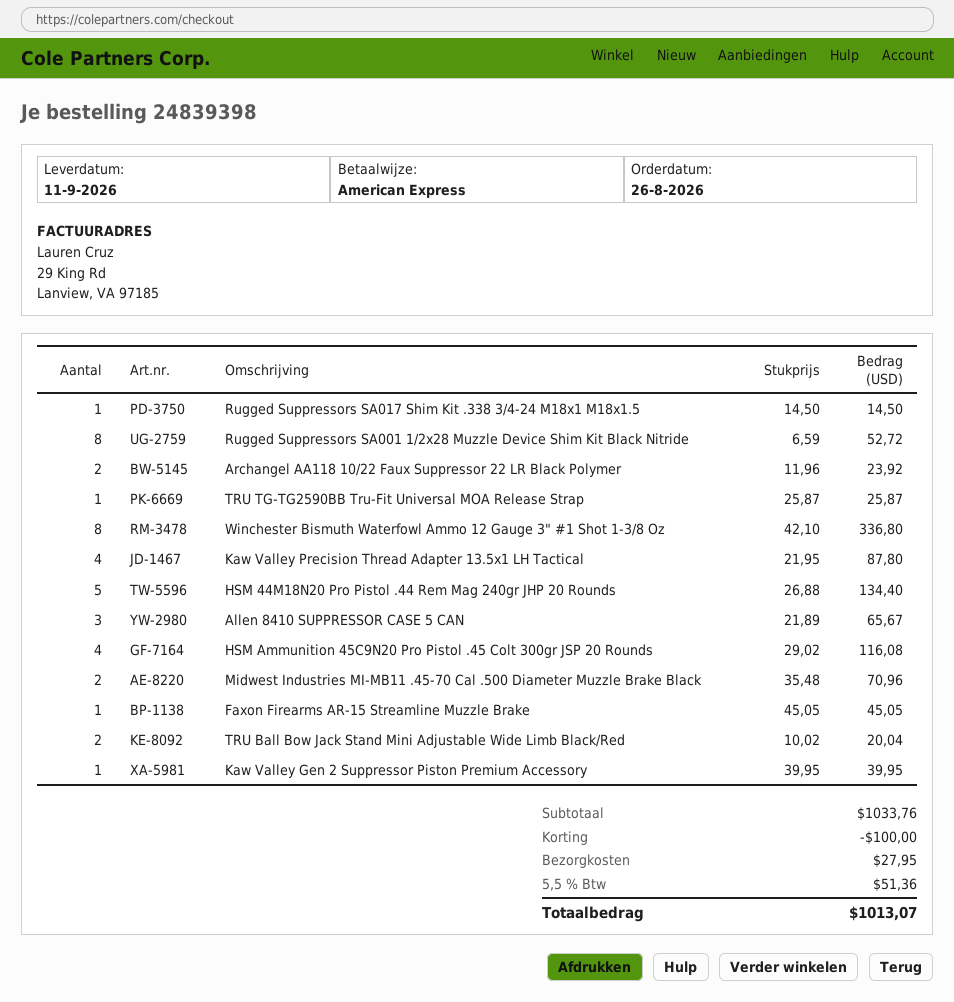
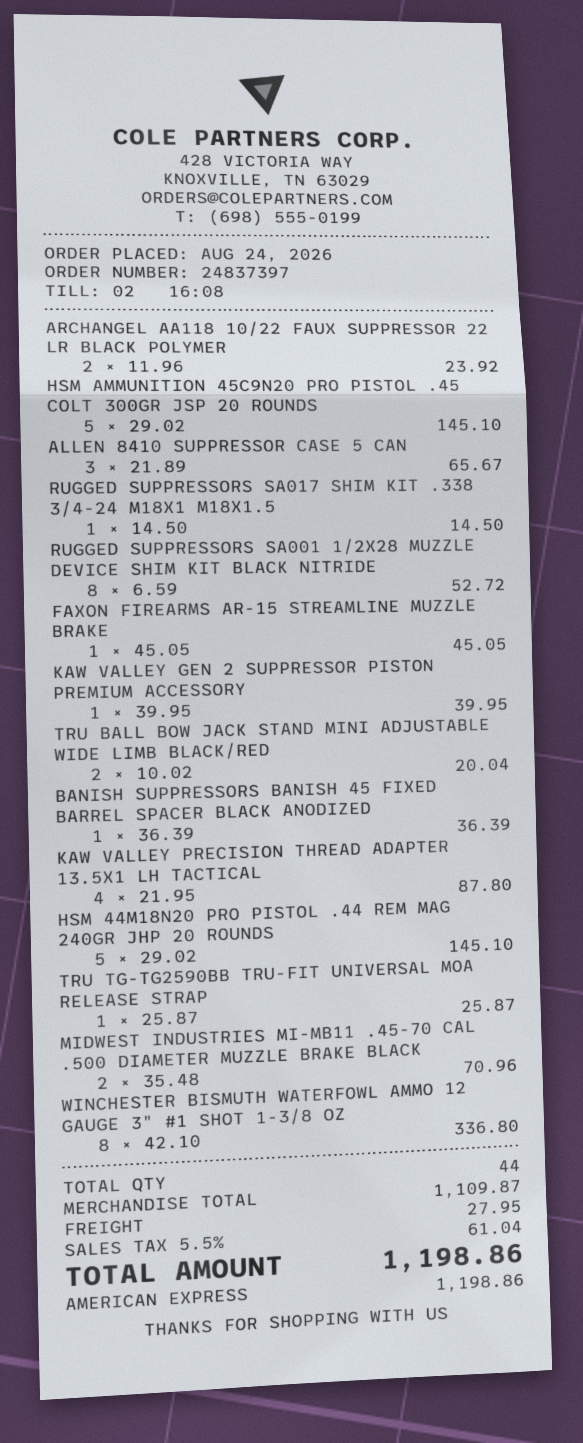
order number: 24839398 -> 24837397
order date: 2026-08-26 -> 2026-08-24
HSM 44M18N20 Pro Pistol .44 Rem Mag 240gr JHP 20 Rounds: 5 x 26.88 = 134.40 -> 5 x 29.02 = 145.10
HSM Ammunition 45C9N20 Pro Pistol .45 Colt 300gr JSP 20 Rounds: 4 x 29.02 = 116.08 -> 5 x 29.02 = 145.10
BANISH SUPPRESSORS BANISH 45 FIXED BARREL SPACER BLACK ANODIZED: none -> 1 x 36.39 = 36.39
subtotal: 1033.76 -> 1109.87
discount: 100.00 -> none
tax: 5.5% = 51.36 -> 5.5% = 61.04
total: 1013.07 -> 1198.86

